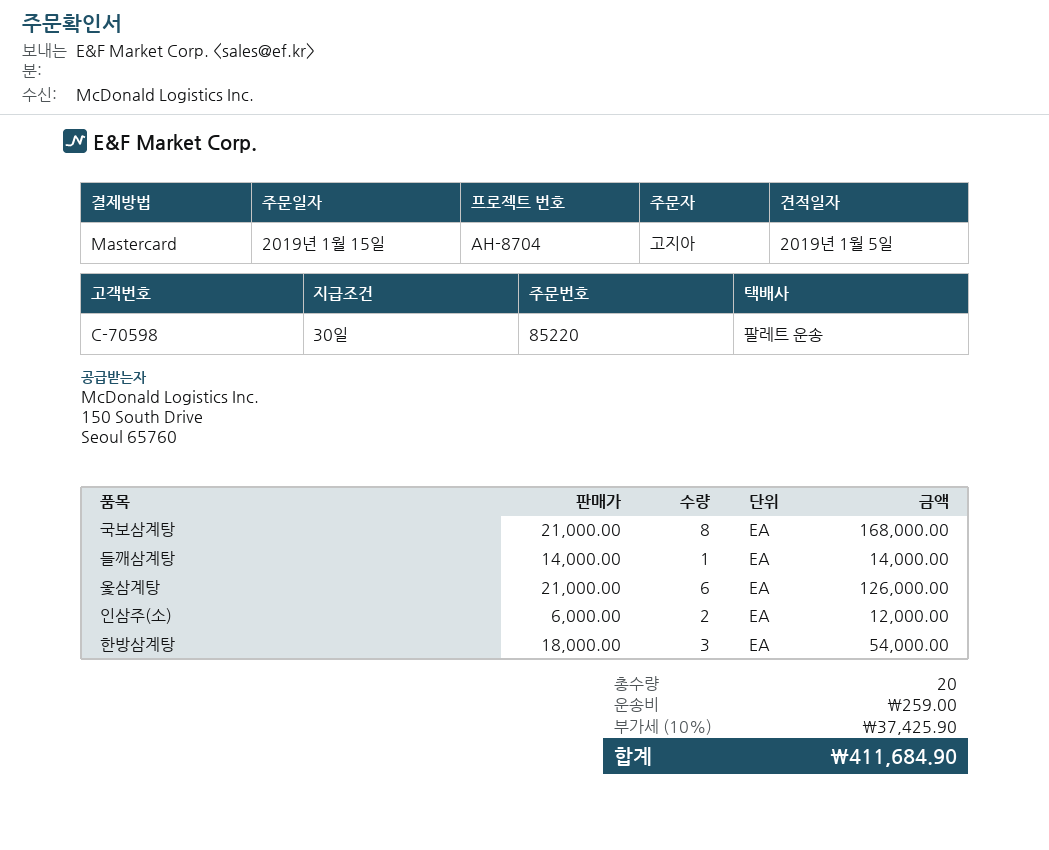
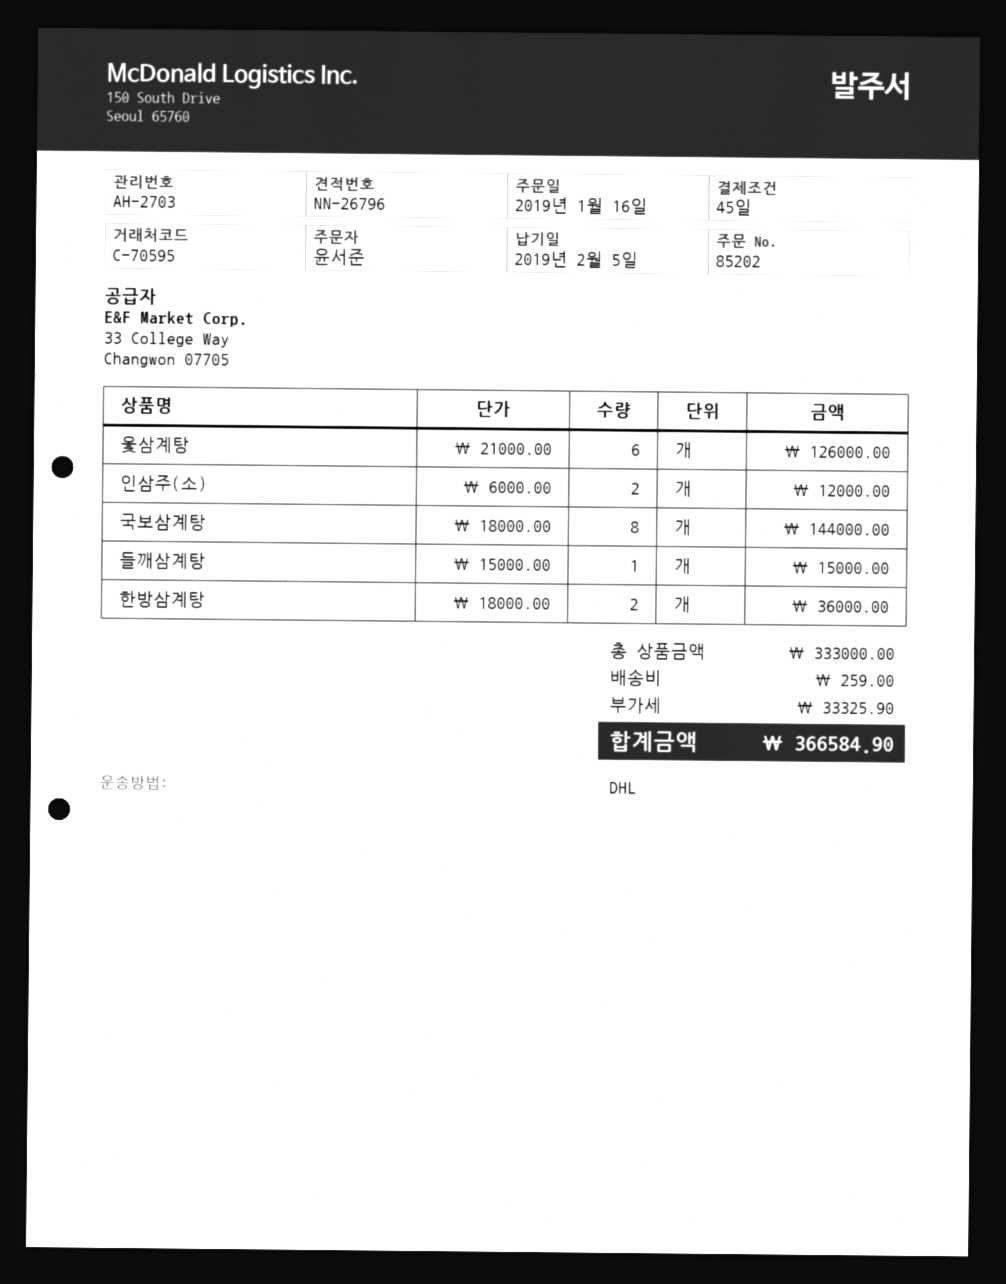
order number: 85220 -> 85202
order date: 2019-01-15 -> 2019-01-16
payment terms: 30 days -> 45 days
customer number: C-70598 -> C-70595
reference: AH-8704 -> AH-2703
ordered by: 고지아 -> 윤서준
shipping method: pallet freight -> DHL
국보삼계탕: 8 x 21000.00 = 168000.00 -> 8 x 18000.00 = 144000.00
들깨삼계탕: 1 x 14000.00 = 14000.00 -> 1 x 15000.00 = 15000.00
한방삼계탕: 3 x 18000.00 = 54000.00 -> 2 x 18000.00 = 36000.00
tax: 37425.90 -> 33325.90
total: 411684.90 -> 366584.90

